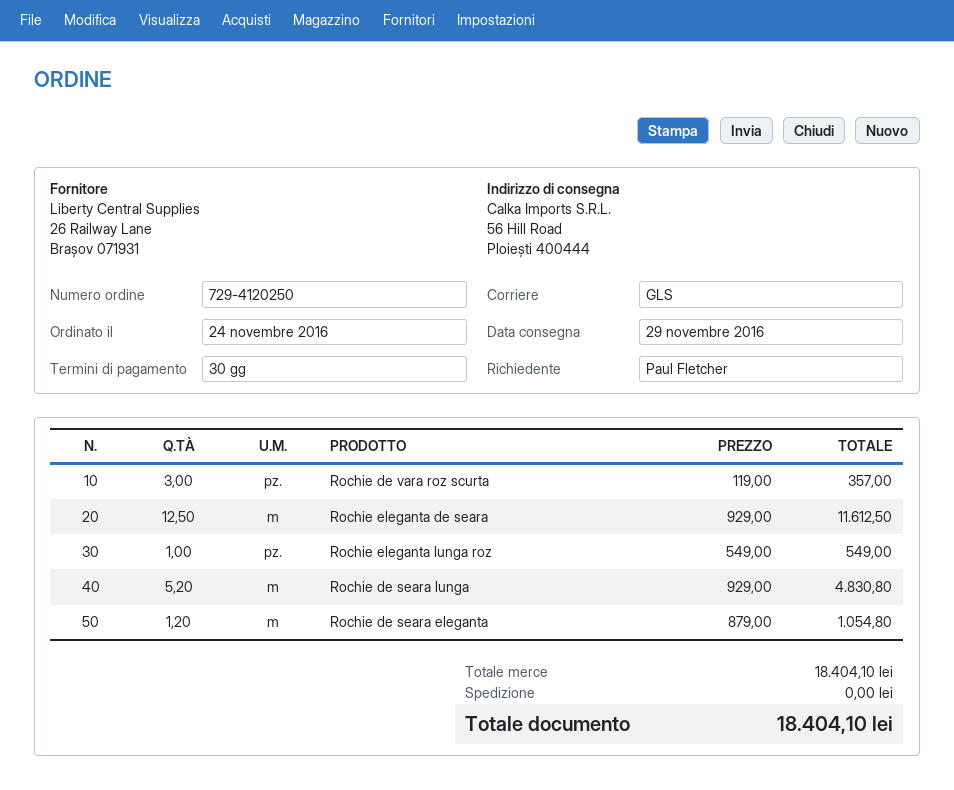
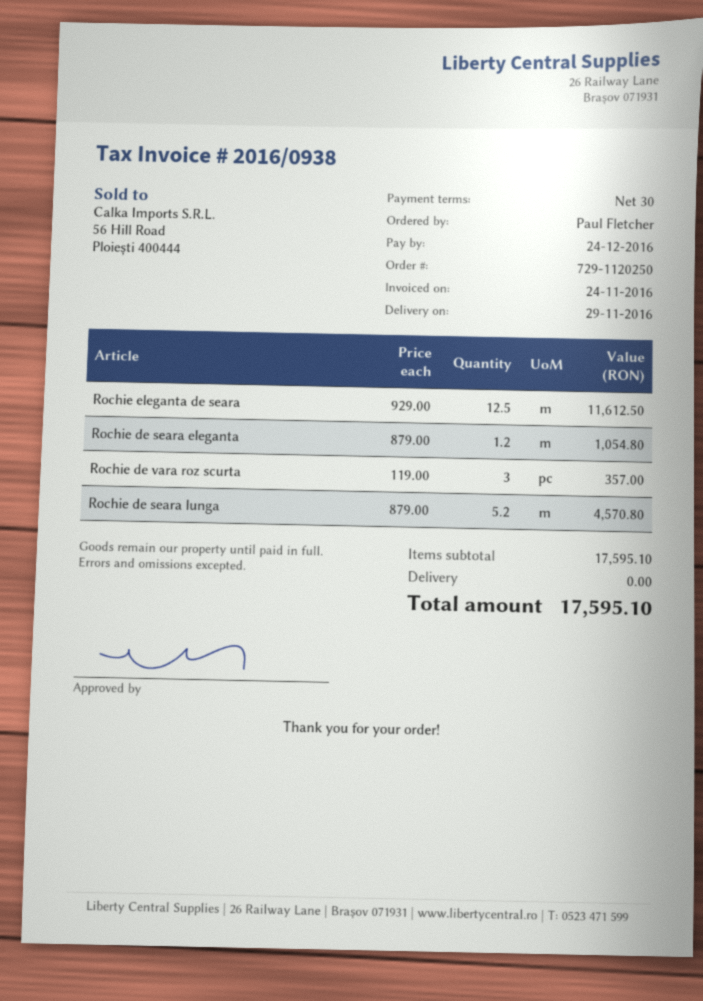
order number: 729-4120250 -> 729-1120250
Rochie eleganta lunga roz: 1 x 549.00 = 549.00 -> none
Rochie de seara lunga: 5.2 x 929.00 = 4830.80 -> 5.2 x 879.00 = 4570.80
subtotal: 18404.10 -> 17595.10
total: 18404.10 -> 17595.10

